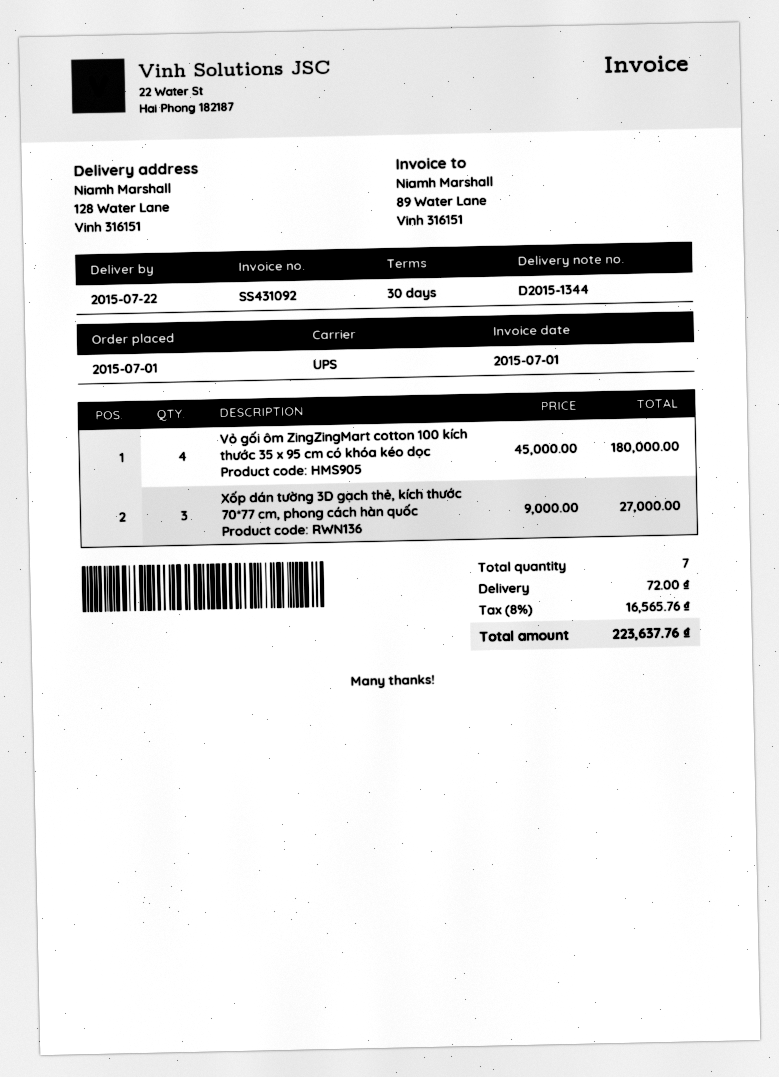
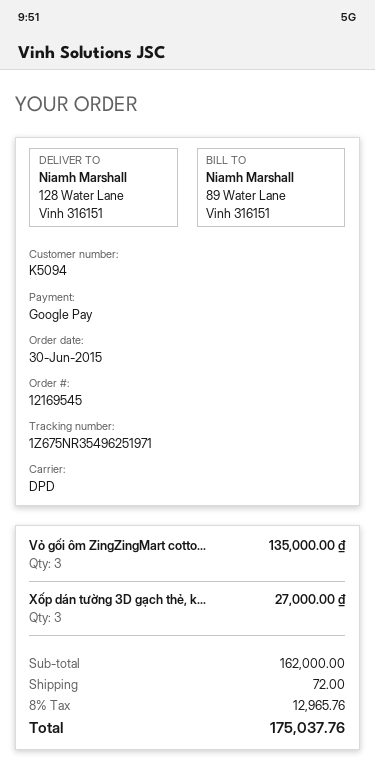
order date: 2015-07-01 -> 2015-06-30
shipping method: UPS -> DPD
Vỏ gối ôm ZingZingMart cotton 100 kích thước 35 x 95 cm có khóa kéo dọc: 4 for 180000.00 -> 3 for 135000.00
tax: 8% = 16565.76 -> 8% = 12965.76
total: 223637.76 -> 175037.76

